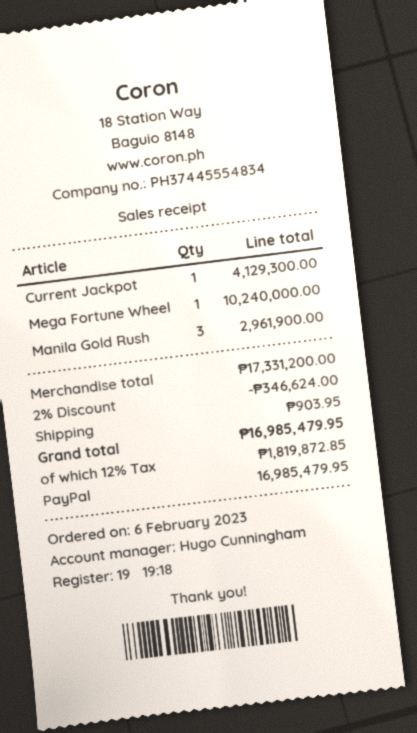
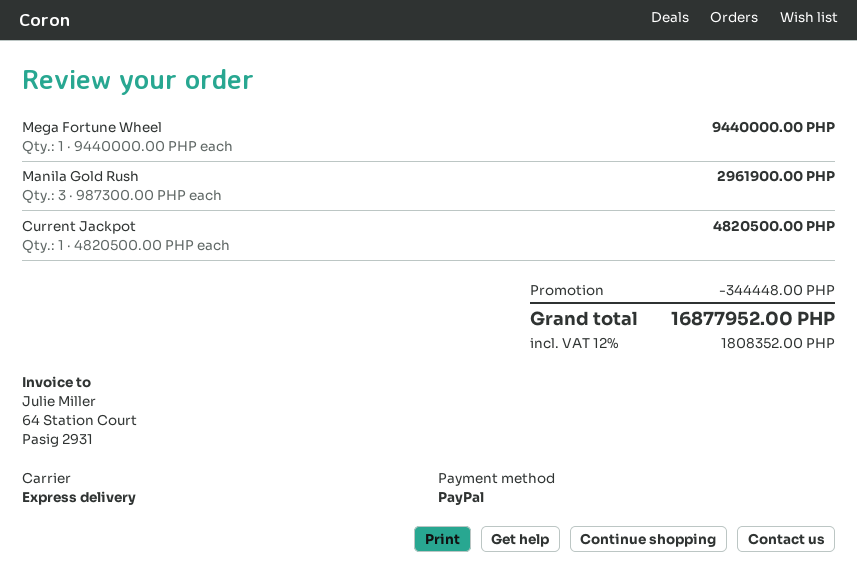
Current Jackpot: 1 for 4129300.00 -> 1 for 4820500.00
Mega Fortune Wheel: 1 for 10240000.00 -> 1 for 9440000.00
discount: 346624.00 -> 344448.00
shipping: 903.95 -> none
tax: 12% = 1819872.85 -> 12% = 1808352.00
total: 16985479.95 -> 16877952.00

